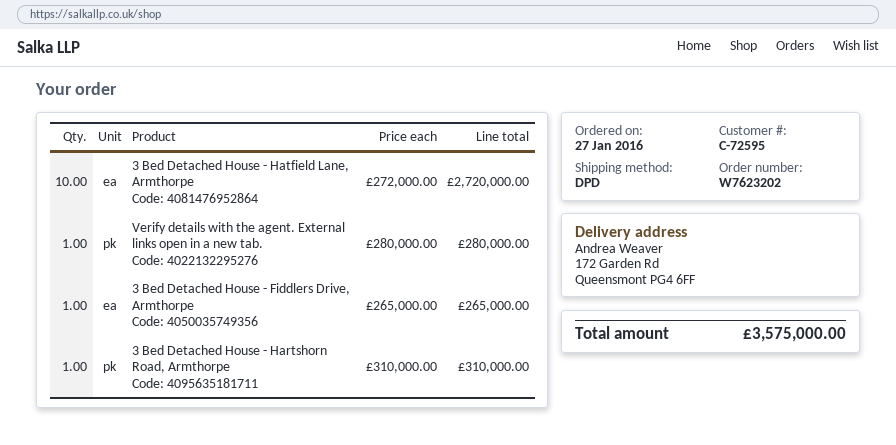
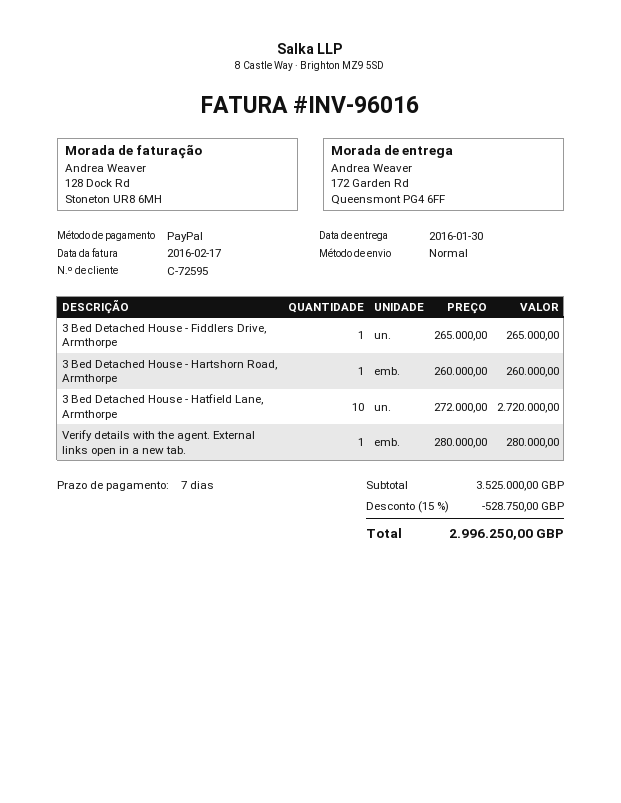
shipping method: DPD -> standard
3 Bed Detached House - Hartshorn Road, Armthorpe: 1 x 310000.00 = 310000.00 -> 1 x 260000.00 = 260000.00
discount: none -> 15% = 528750.00
total: 3575000.00 -> 2996250.00

